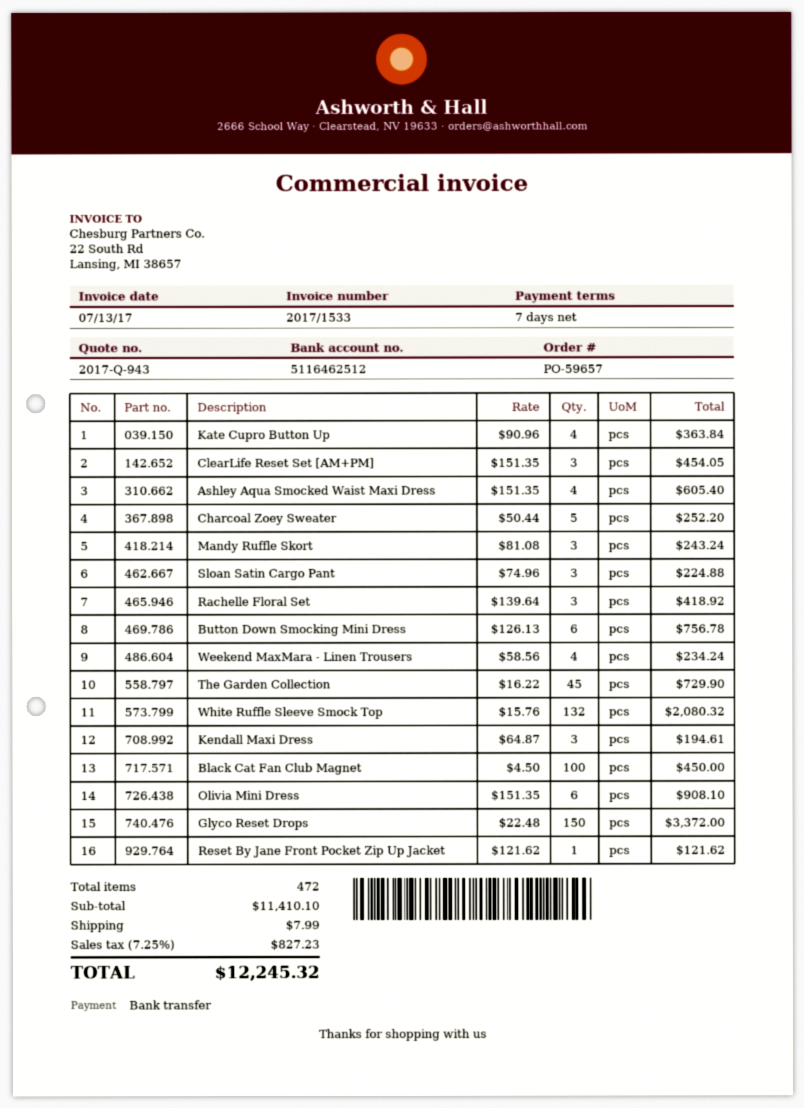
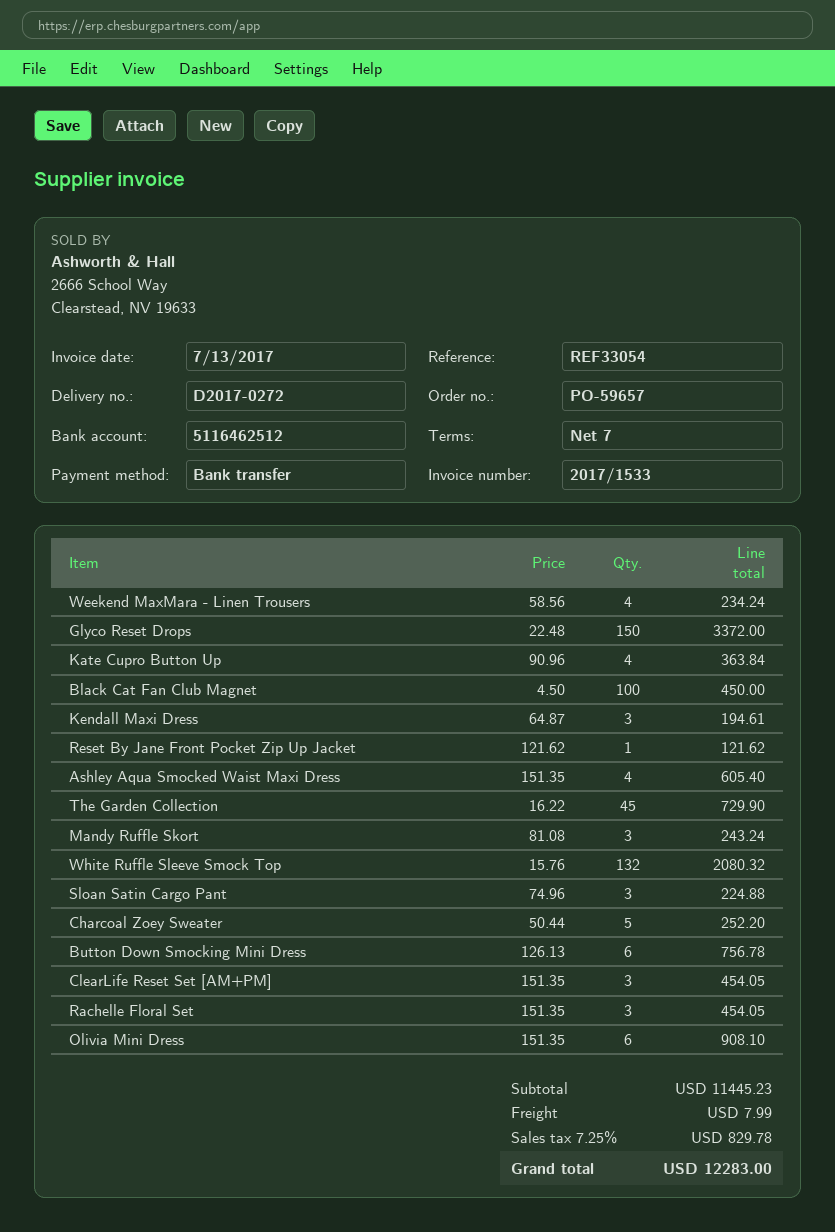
Rachelle Floral Set: 3 x 139.64 = 418.92 -> 3 x 151.35 = 454.05
subtotal: 11410.10 -> 11445.23
tax: 7.25% = 827.23 -> 7.25% = 829.78
total: 12245.32 -> 12283.00

